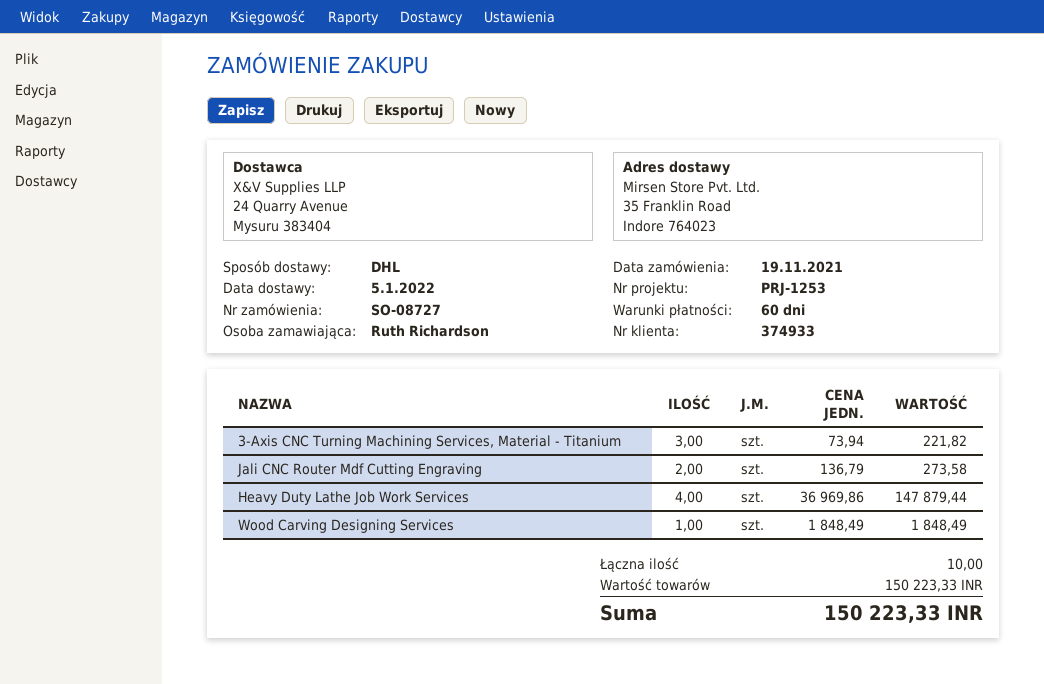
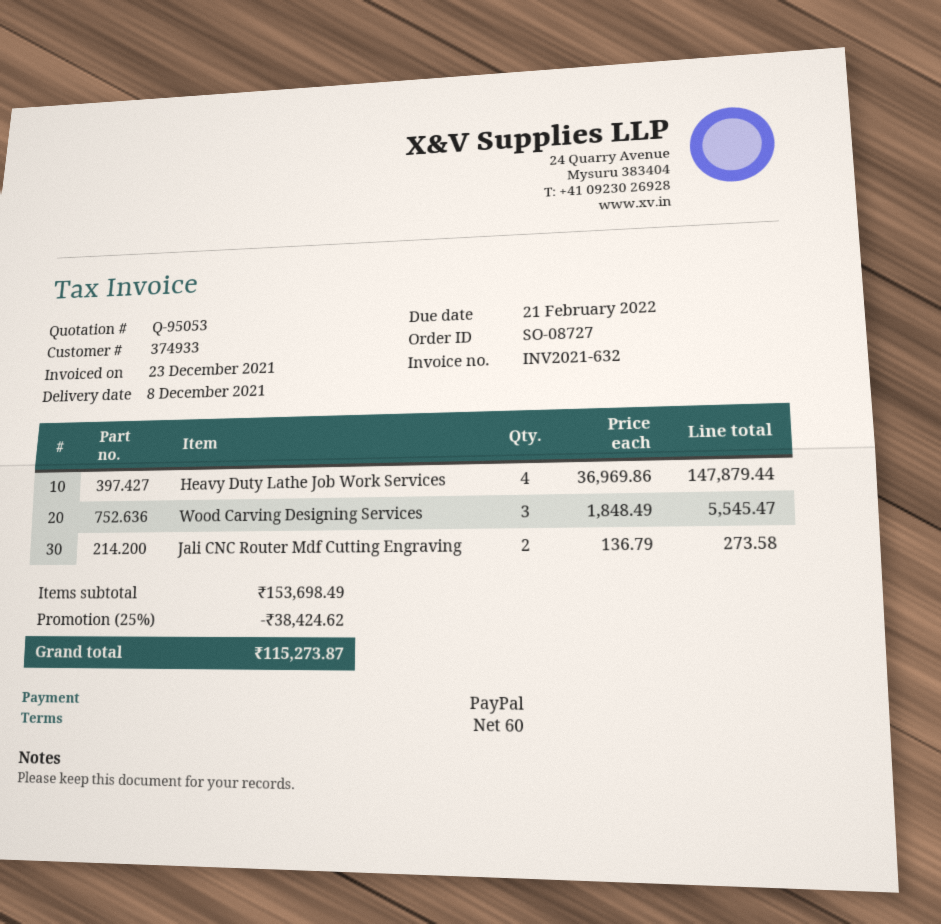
delivery date: 2022-01-05 -> 2021-12-08
3-Axis CNC Turning Machining Services, Material - Titanium: 3 x 73.94 = 221.82 -> none
Wood Carving Designing Services: 1 x 1848.49 = 1848.49 -> 3 x 1848.49 = 5545.47
subtotal: 150223.33 -> 153698.49
discount: none -> 25% = 38424.62
total: 150223.33 -> 115273.87

